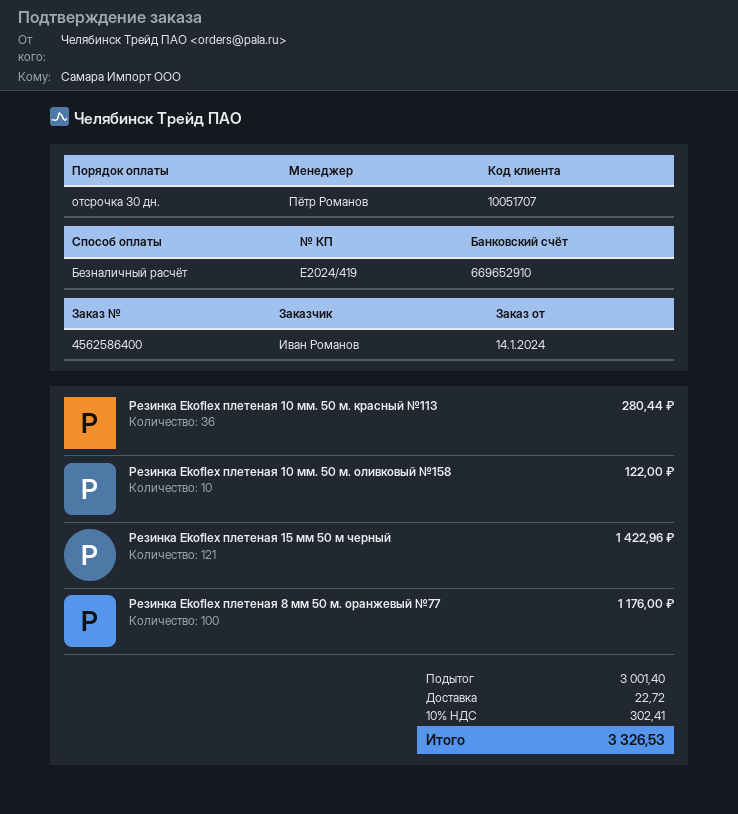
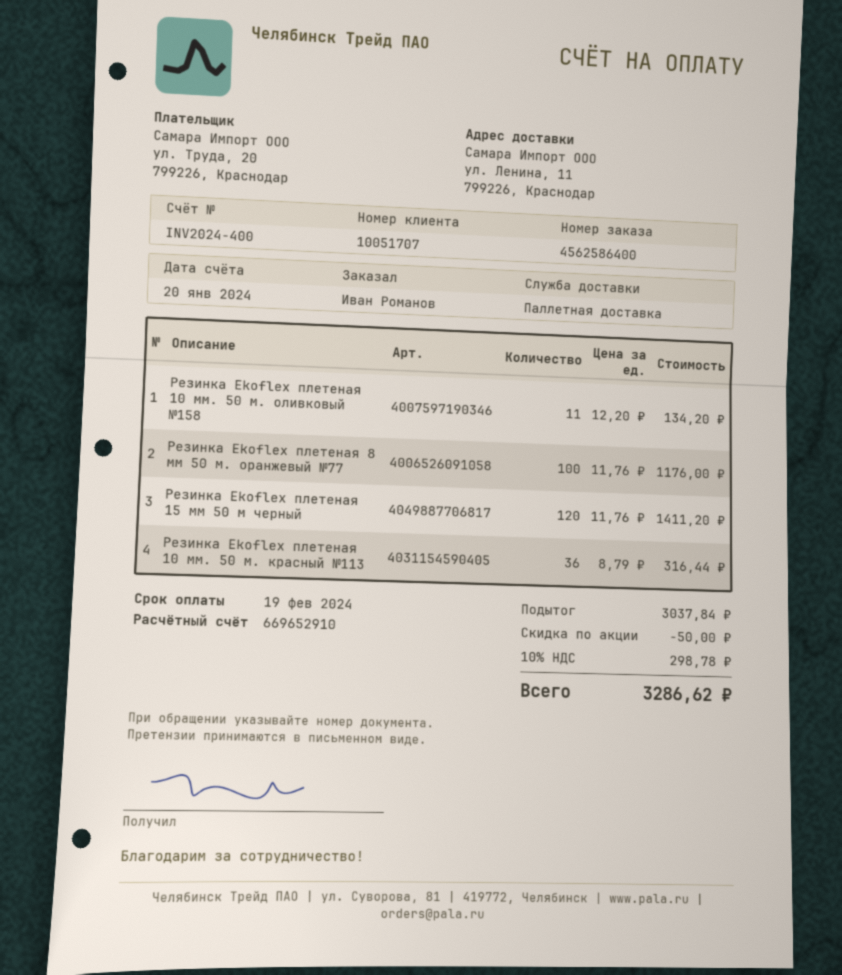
Резинка Ekoflex плетеная 10 мм. 50 м. красный №113: 36 for 280.44 -> 36 for 316.44
Резинка Ekoflex плетеная 10 мм. 50 м. оливковый №158: 10 for 122.00 -> 11 for 134.20
Резинка Ekoflex плетеная 15 мм 50 м черный: 121 for 1422.96 -> 120 for 1411.20
subtotal: 3001.40 -> 3037.84
discount: none -> 50.00
shipping: 22.72 -> none
tax: 10% = 302.41 -> 10% = 298.78
total: 3326.53 -> 3286.62

